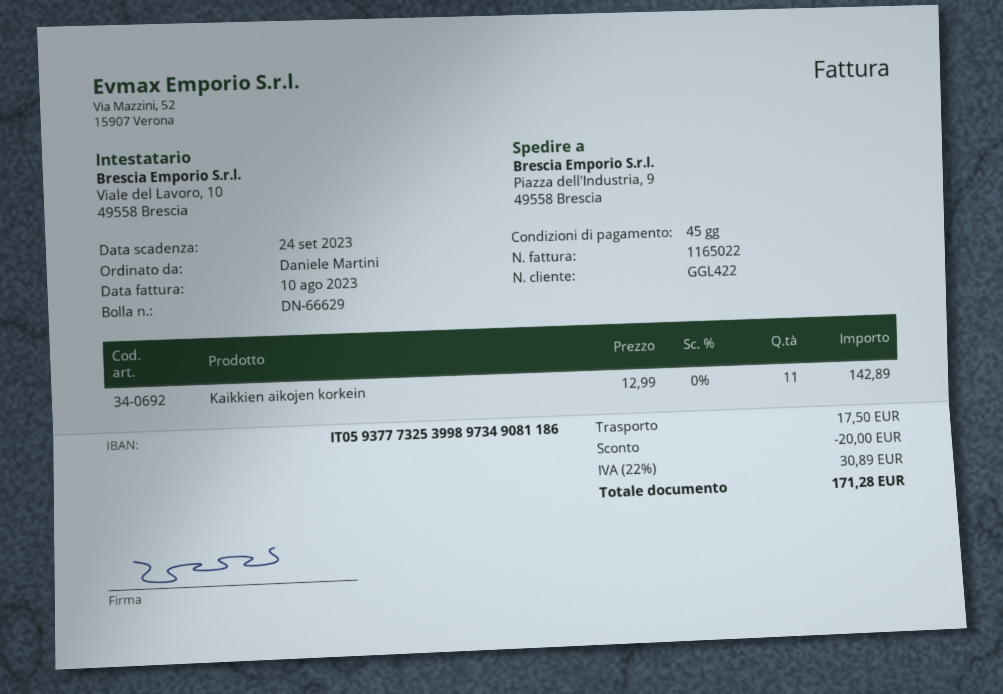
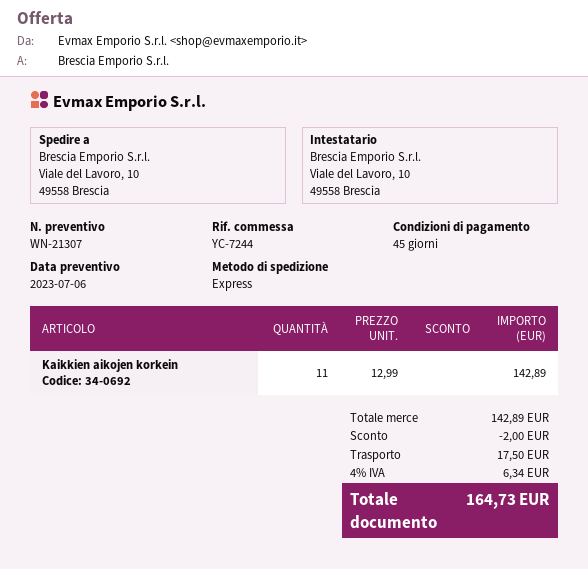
ship to: Piazza dell'Industria, 9, 49558 Brescia -> Viale del Lavoro, 10, 49558 Brescia
discount: 20.00 -> 2.00
tax: 22% = 30.89 -> 4% = 6.34
total: 171.28 -> 164.73

